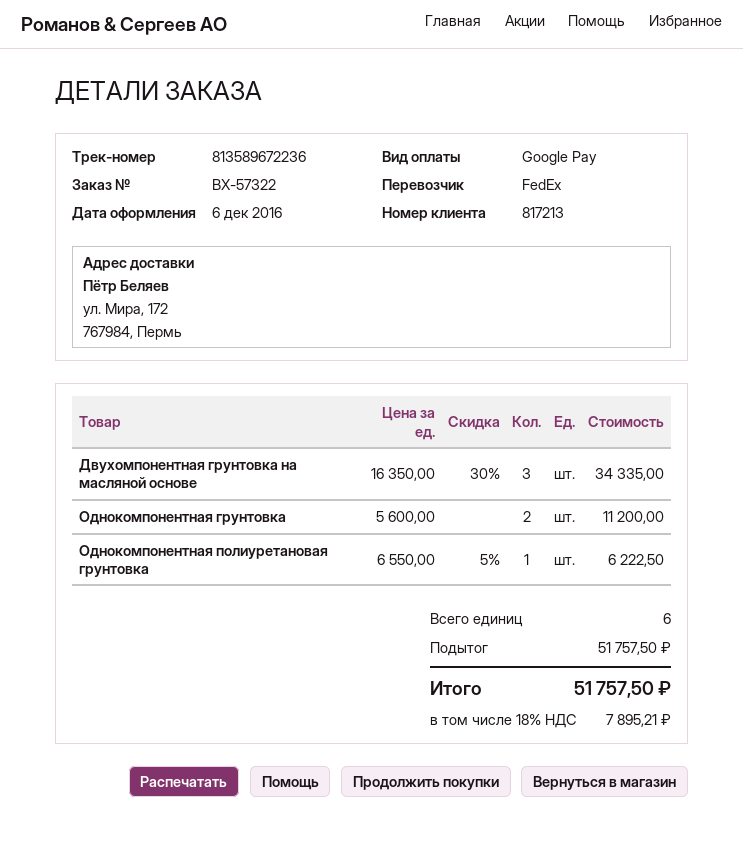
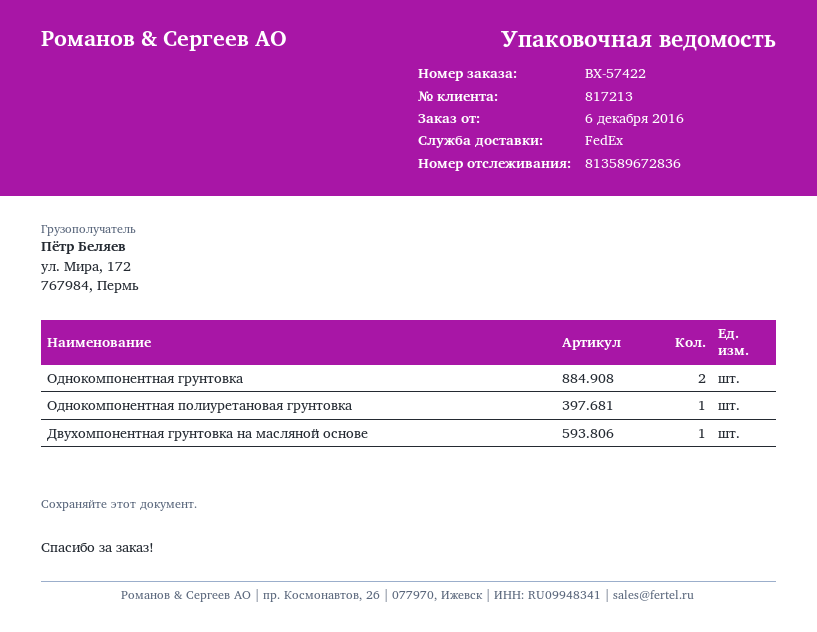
order number: BX-57322 -> BX-57422
tracking number: 813589672236 -> 813589672836
Двухомпонентная грунтовка на масляной основе: 3 -> 1

